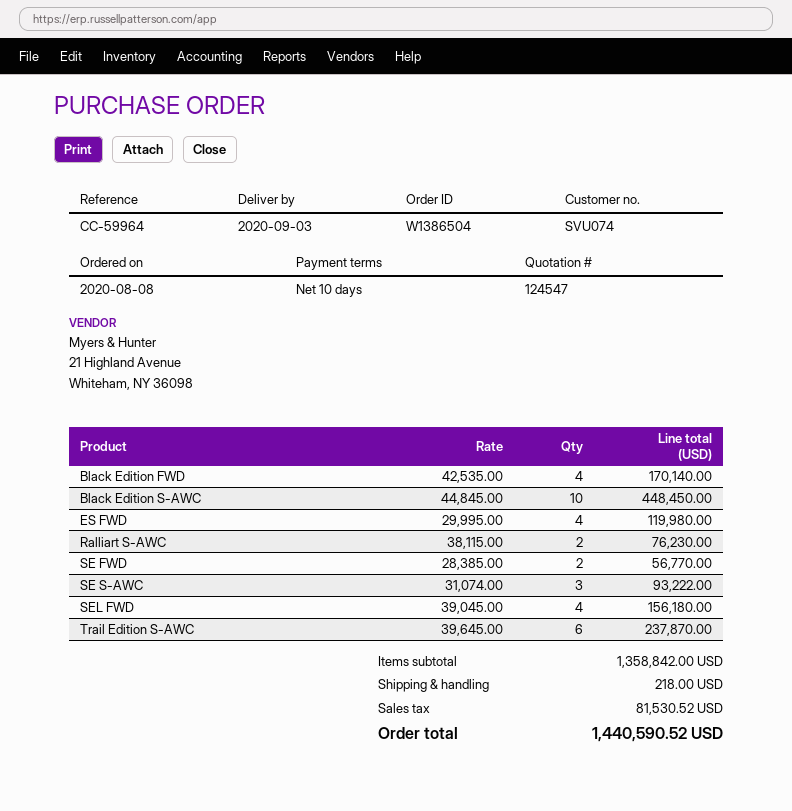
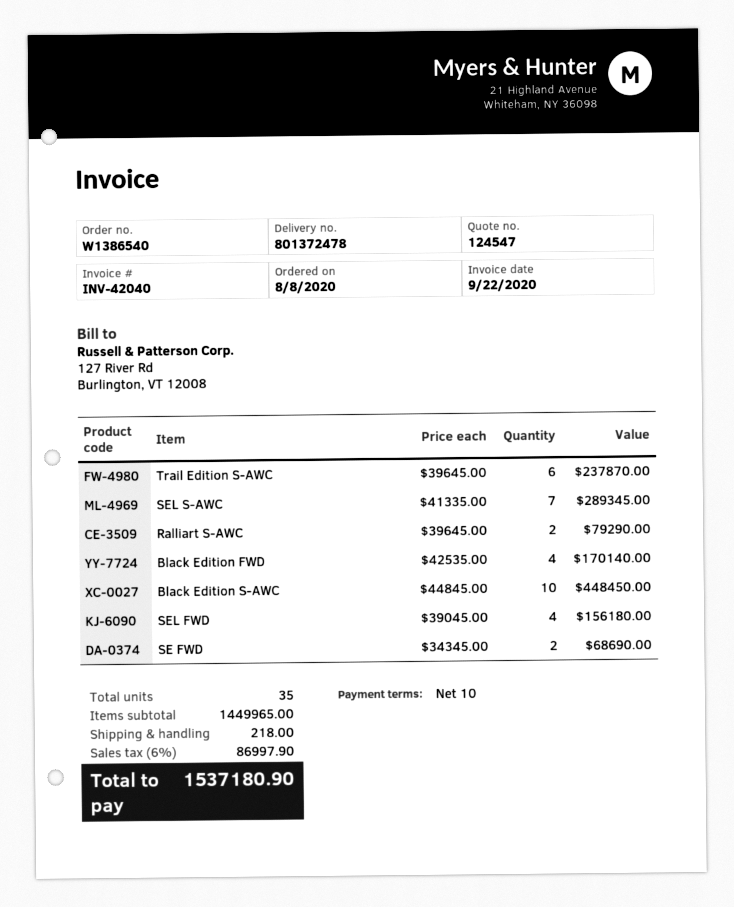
order number: W1386504 -> W1386540
ES FWD: 4 x 29995.00 = 119980.00 -> none
Ralliart S-AWC: 2 x 38115.00 = 76230.00 -> 2 x 39645.00 = 79290.00
SE FWD: 2 x 28385.00 = 56770.00 -> 2 x 34345.00 = 68690.00
SE S-AWC: 3 x 31074.00 = 93222.00 -> none
SEL S-AWC: none -> 7 x 41335.00 = 289345.00
subtotal: 1358842.00 -> 1449965.00
tax: 81530.52 -> 86997.90
total: 1440590.52 -> 1537180.90

